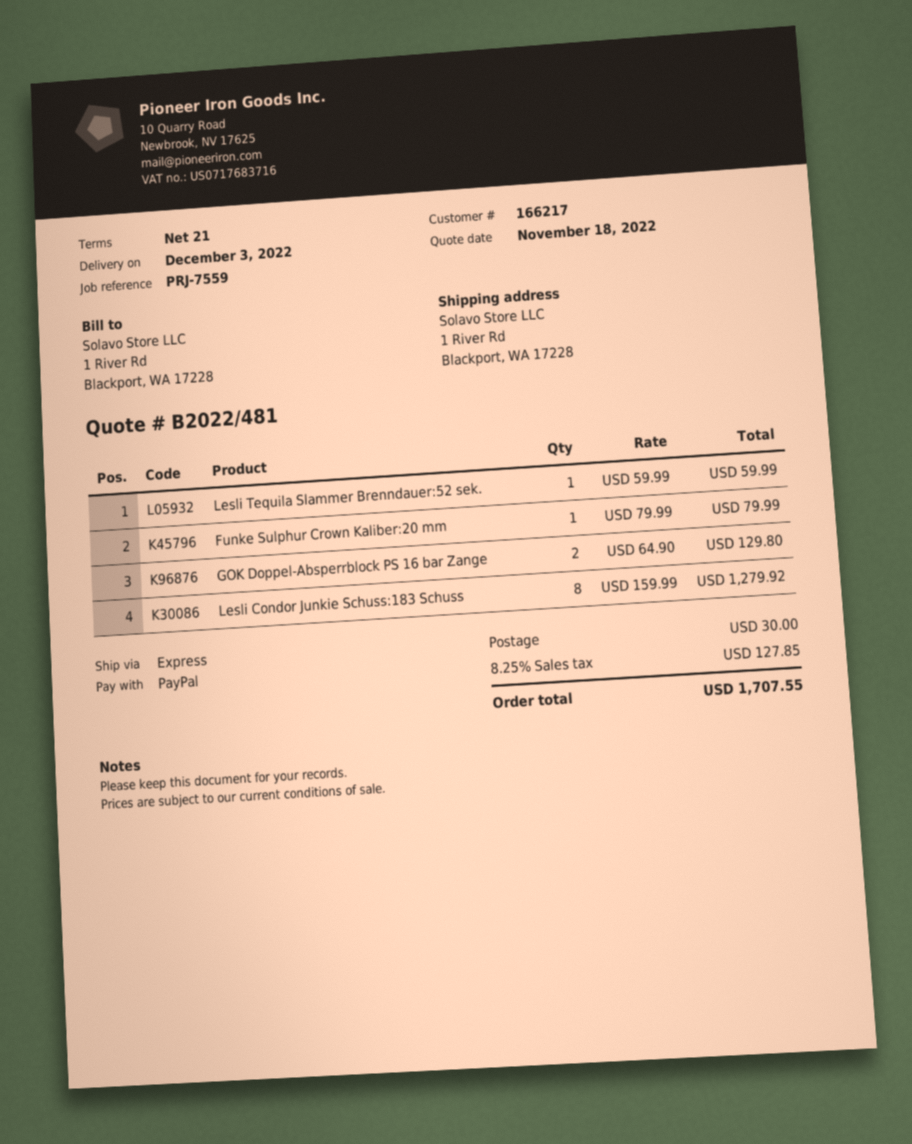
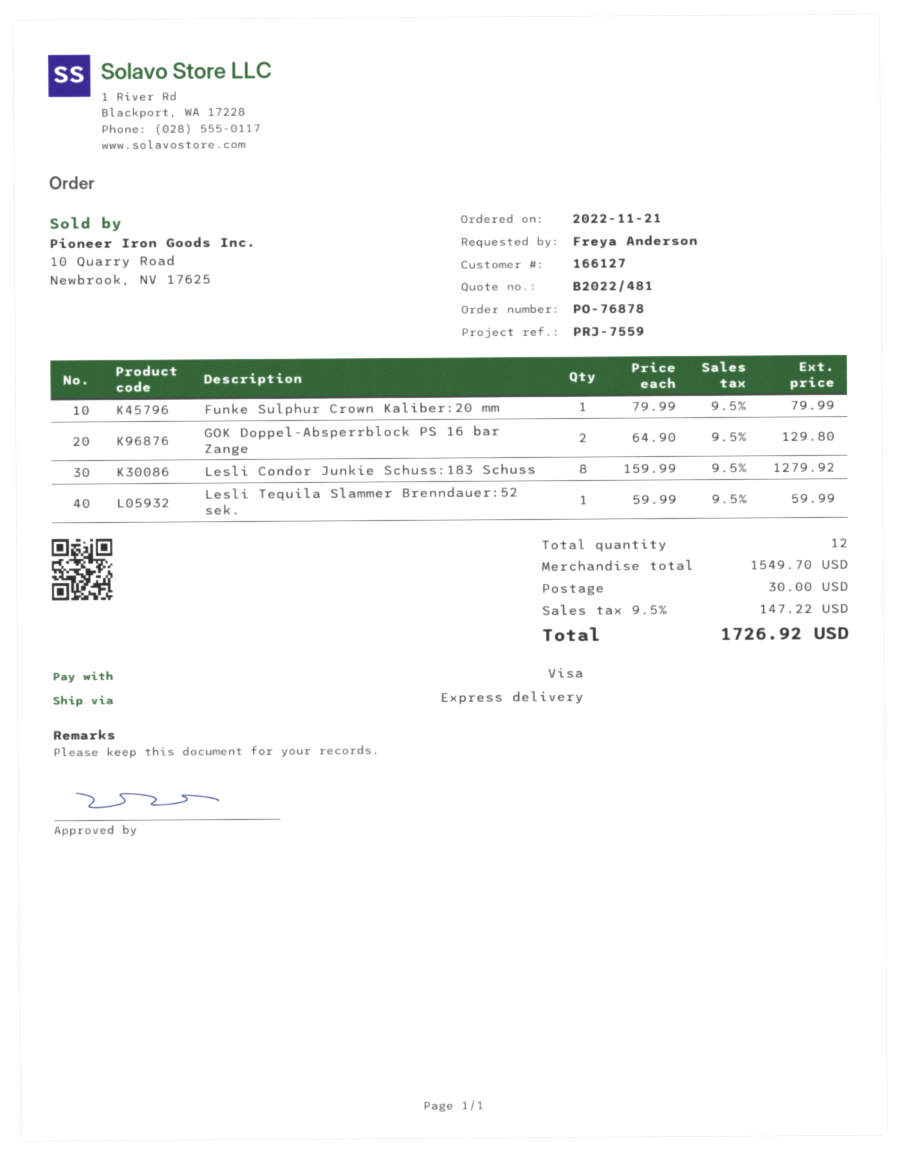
customer number: 166217 -> 166127
payment method: PayPal -> Visa
tax: 8.25% = 127.85 -> 9.5% = 147.22
total: 1707.55 -> 1726.92

